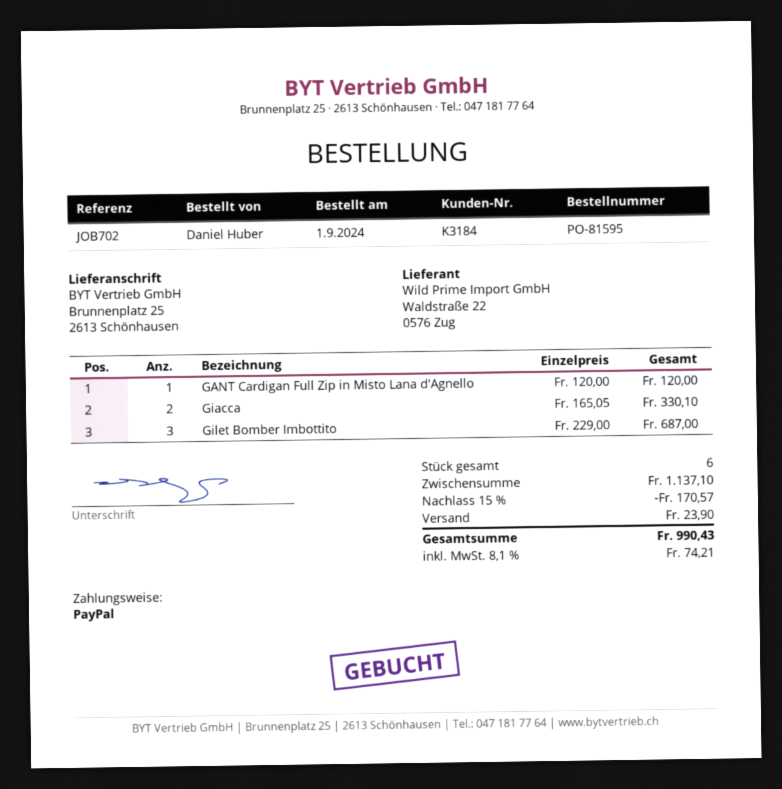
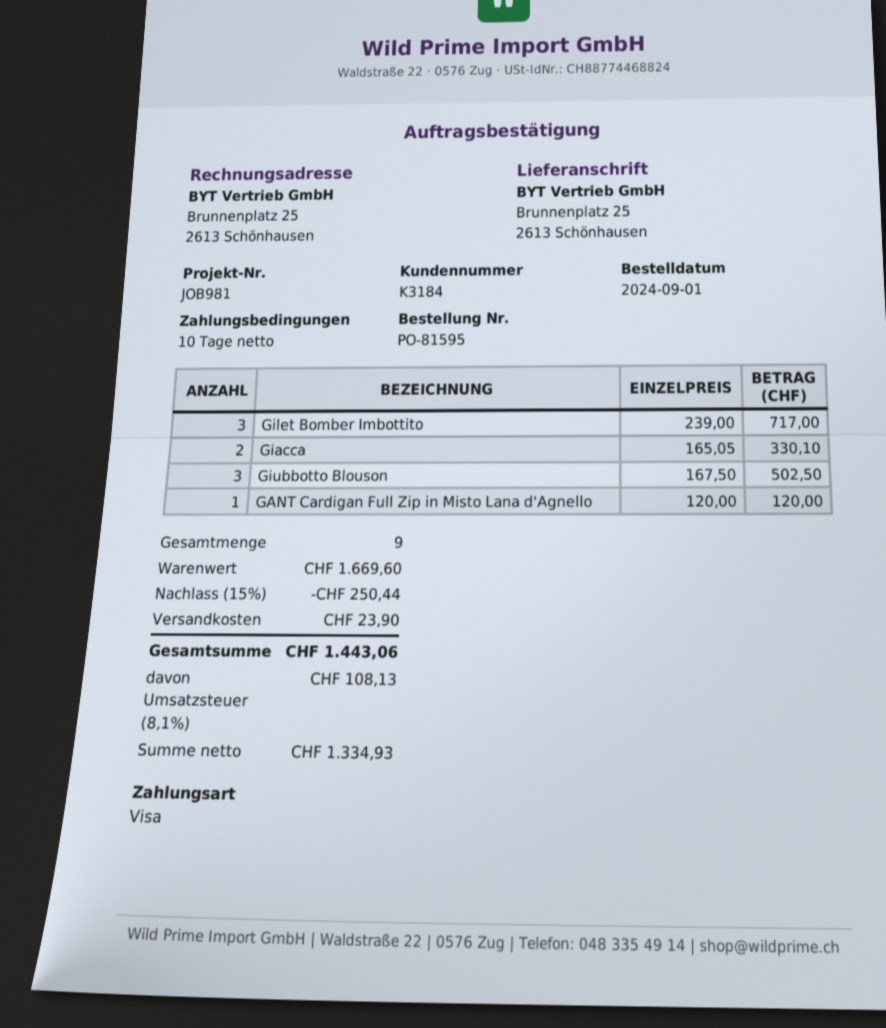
reference: JOB702 -> JOB981
payment method: PayPal -> Visa
Gilet Bomber Imbottito: 3 x 229.00 = 687.00 -> 3 x 239.00 = 717.00
Giubbotto Blouson: none -> 3 x 167.50 = 502.50
total quantity: 6 -> 9
subtotal: 1137.10 -> 1669.60
discount: 15% = 170.57 -> 15% = 250.44
tax: 8.1% = 74.21 -> 8.1% = 108.13
total: 990.43 -> 1443.06

